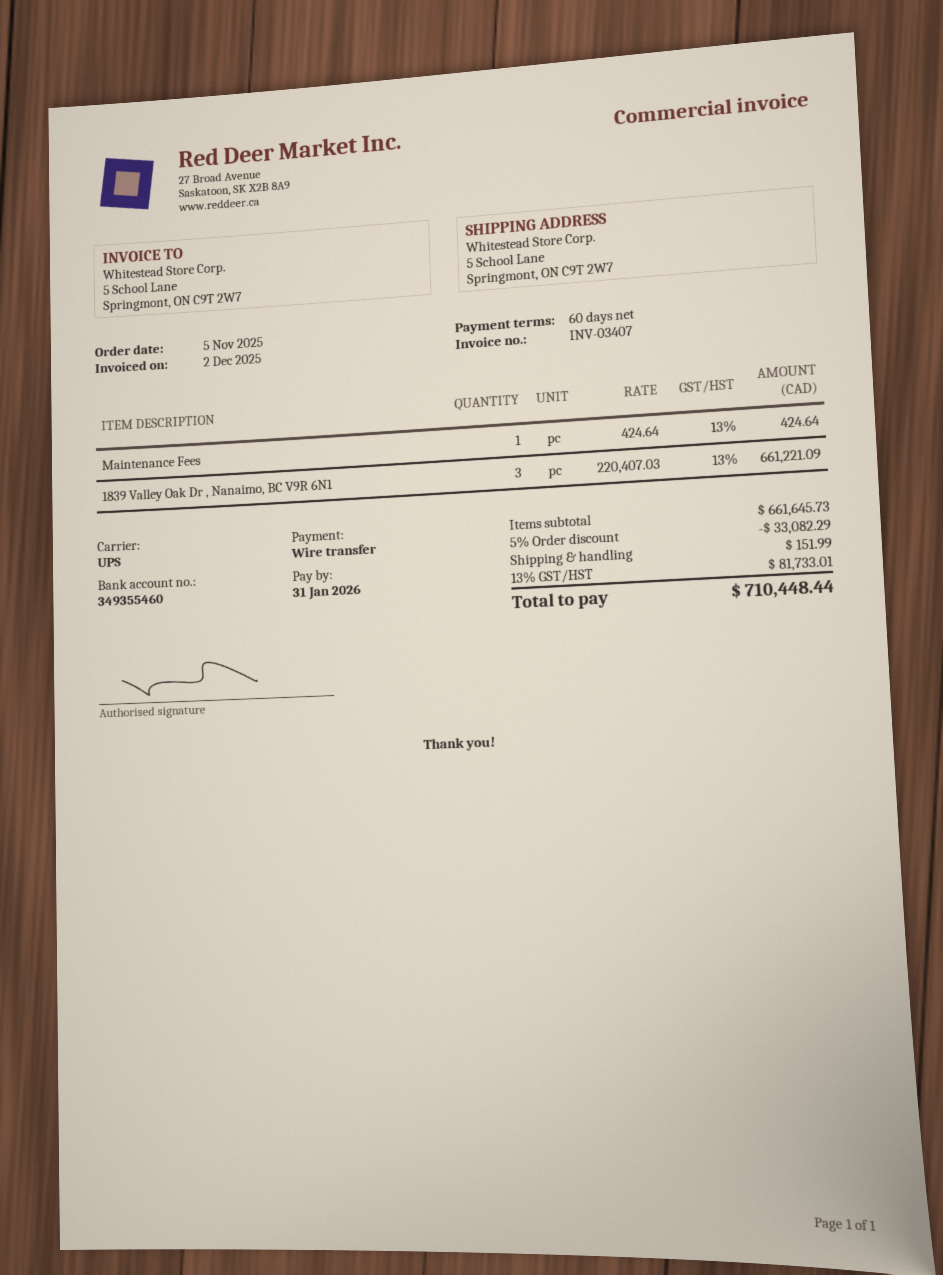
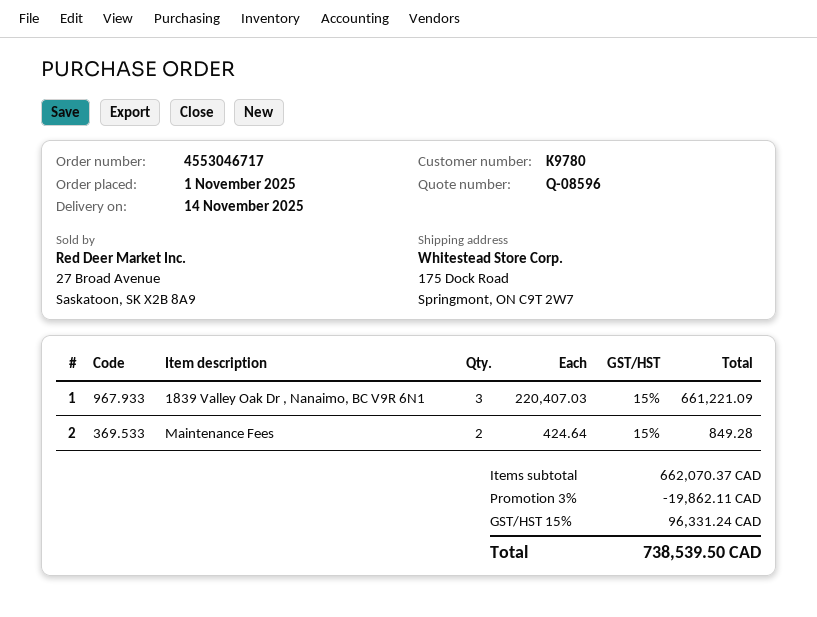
order date: 2025-11-05 -> 2025-11-01
ship to: 5 School Lane, Springmont, ON C9T 2W7 -> 175 Dock Road, Springmont, ON C9T 2W7
Maintenance Fees: 1 x 424.64 = 424.64 -> 2 x 424.64 = 849.28
subtotal: 661645.73 -> 662070.37
discount: 5% = 33082.29 -> 3% = 19862.11
shipping: 151.99 -> none
tax: 13% = 81733.01 -> 15% = 96331.24
total: 710448.44 -> 738539.50

